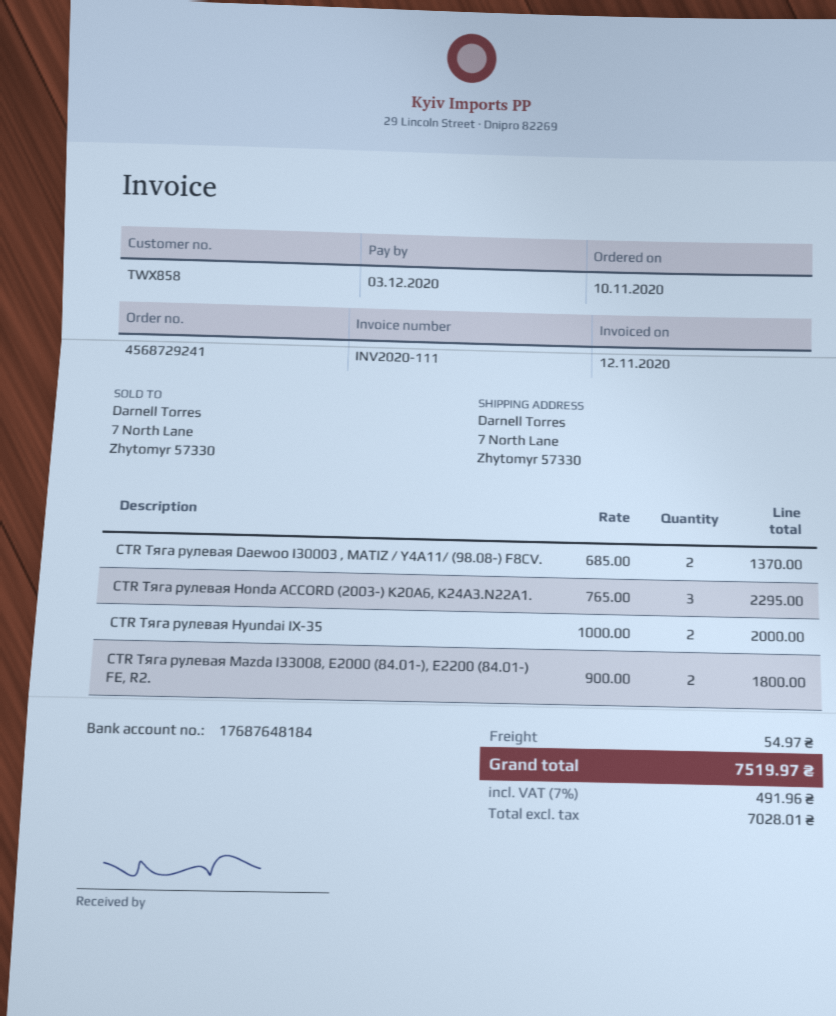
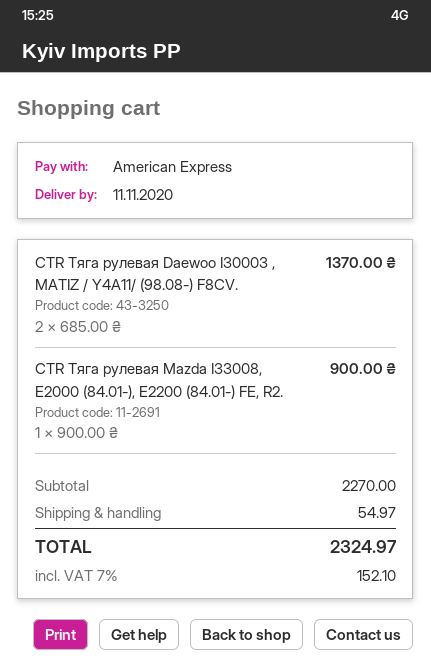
CTR Тяга рулевая Honda ACCORD (2003-) K20A6, K24A3.N22A1.: 3 x 765.00 = 2295.00 -> none
CTR Тяга рулевая Hyundai IX-35: 2 x 1000.00 = 2000.00 -> none
CTR Тяга рулевая Mazda I33008, E2000 (84.01-), E2200 (84.01-) FE, R2.: 2 x 900.00 = 1800.00 -> 1 x 900.00 = 900.00
tax: 7% = 491.96 -> 7% = 152.10
total: 7519.97 -> 2324.97

